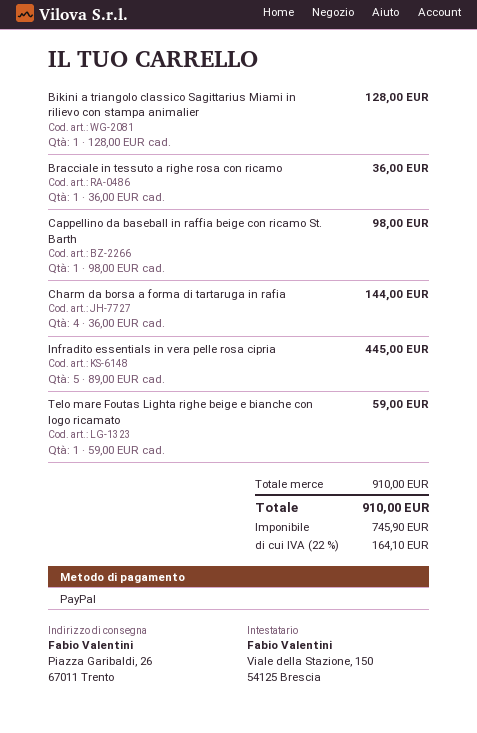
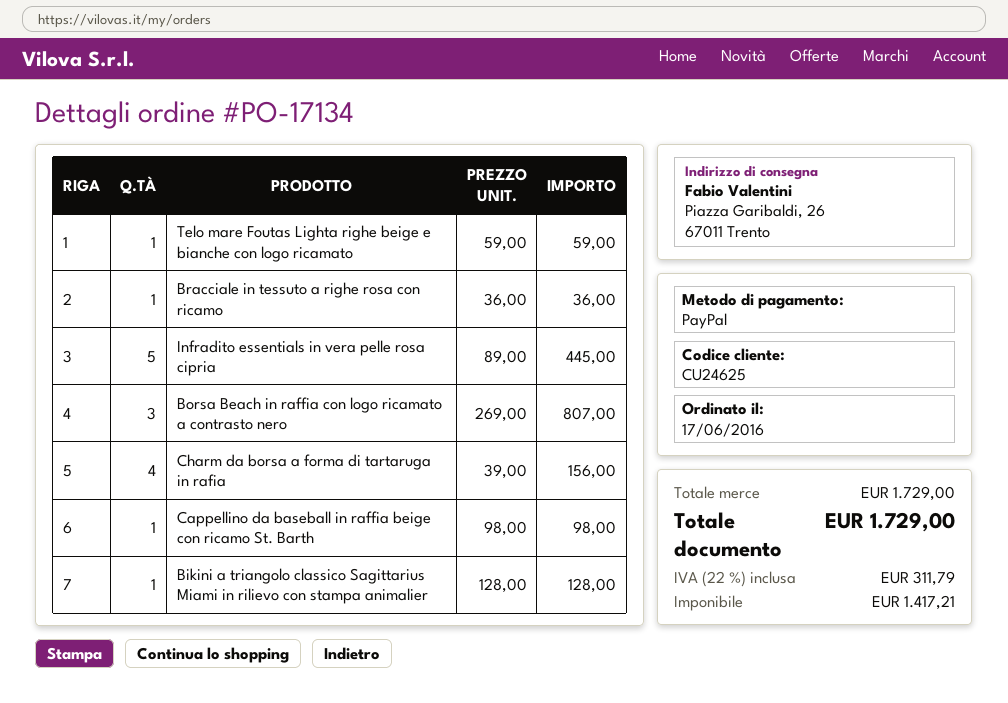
Charm da borsa a forma di tartaruga in rafia: 4 x 36.00 = 144.00 -> 4 x 39.00 = 156.00
Borsa Beach in raffia con logo ricamato a contrasto nero: none -> 3 x 269.00 = 807.00
subtotal: 910.00 -> 1729.00
net: 745.90 -> 1417.21
tax: 22% = 164.10 -> 22% = 311.79
total: 910.00 -> 1729.00

